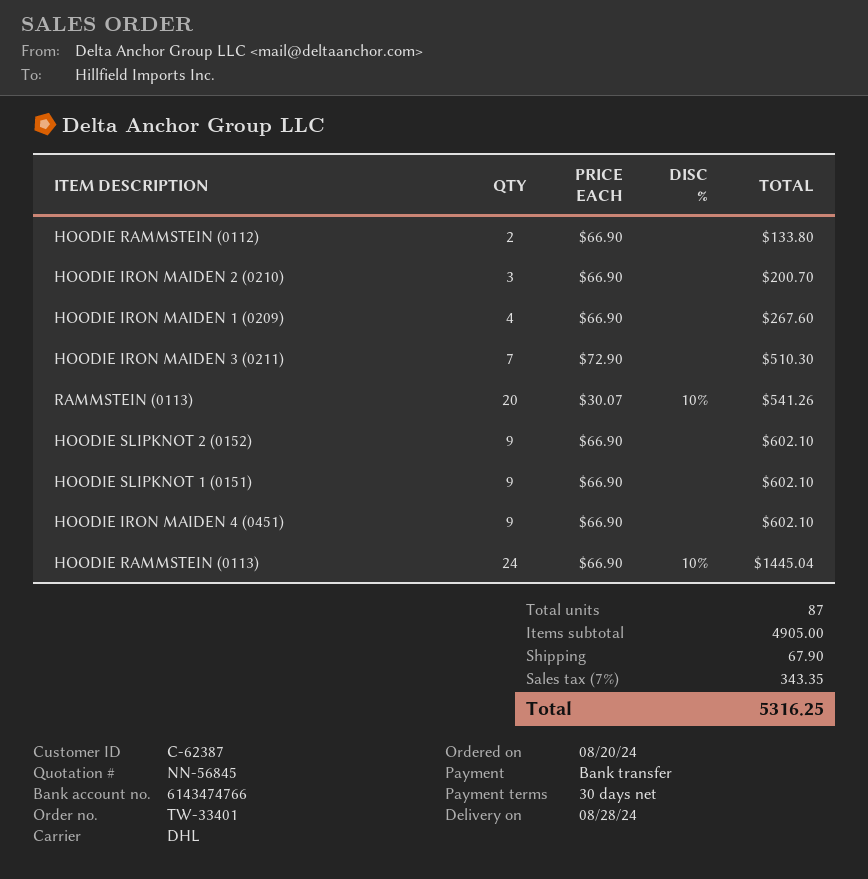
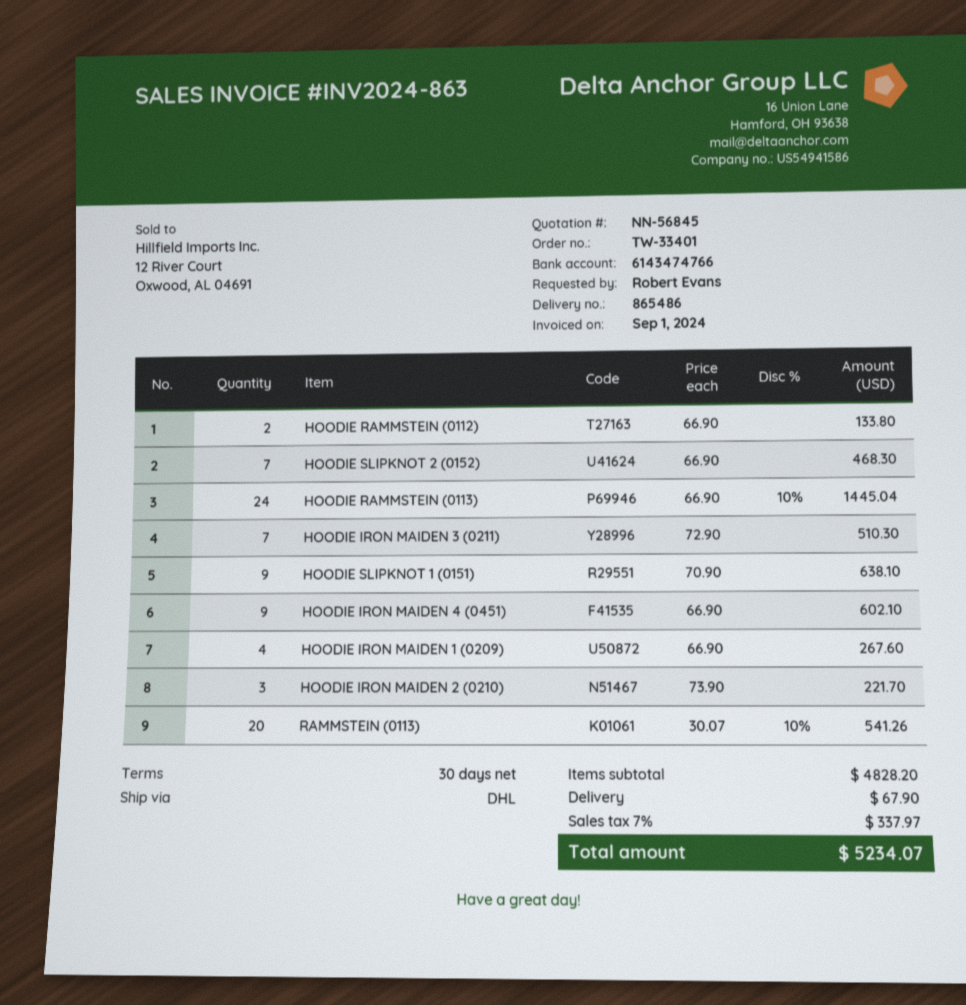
HOODIE IRON MAIDEN 2 (0210): 3 x 66.90 = 200.70 -> 3 x 73.90 = 221.70
HOODIE SLIPKNOT 2 (0152): 9 x 66.90 = 602.10 -> 7 x 66.90 = 468.30
HOODIE SLIPKNOT 1 (0151): 9 x 66.90 = 602.10 -> 9 x 70.90 = 638.10
subtotal: 4905.00 -> 4828.20
tax: 7% = 343.35 -> 7% = 337.97
total: 5316.25 -> 5234.07

